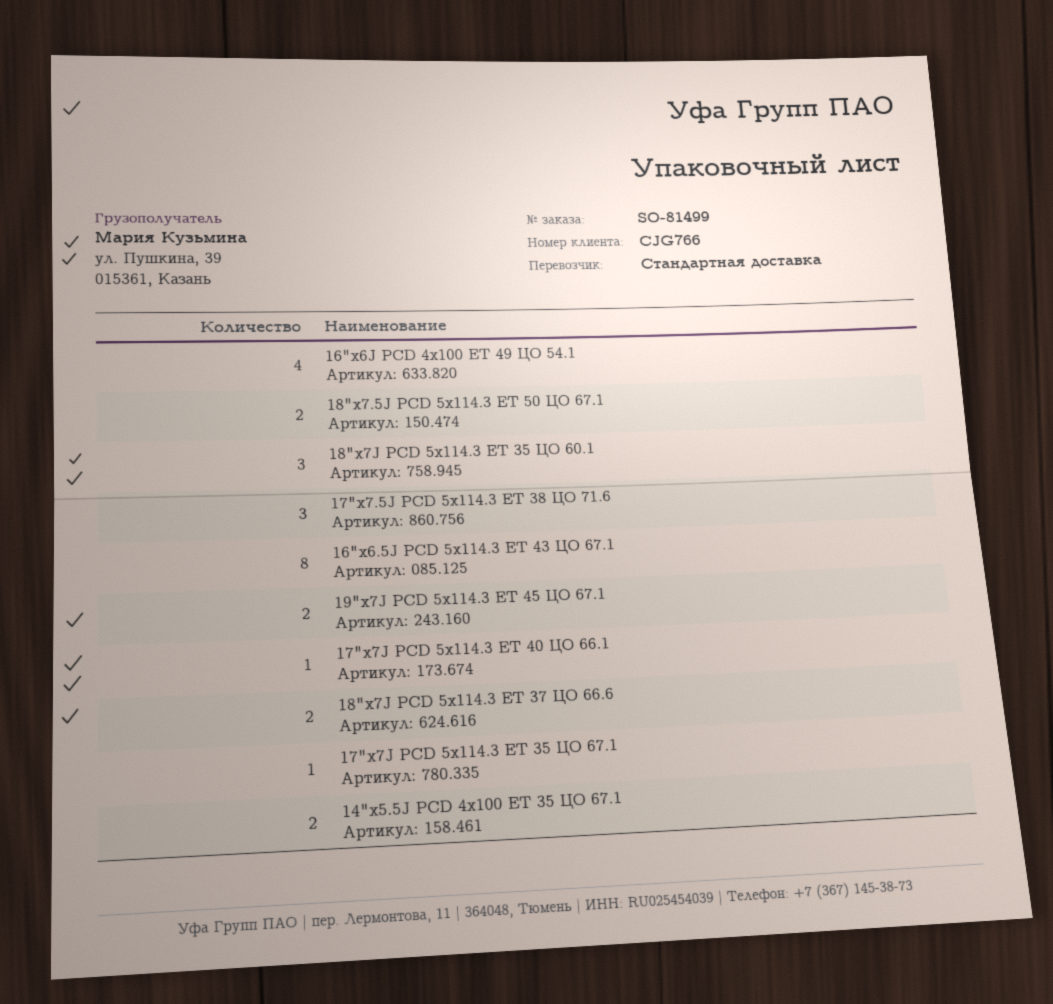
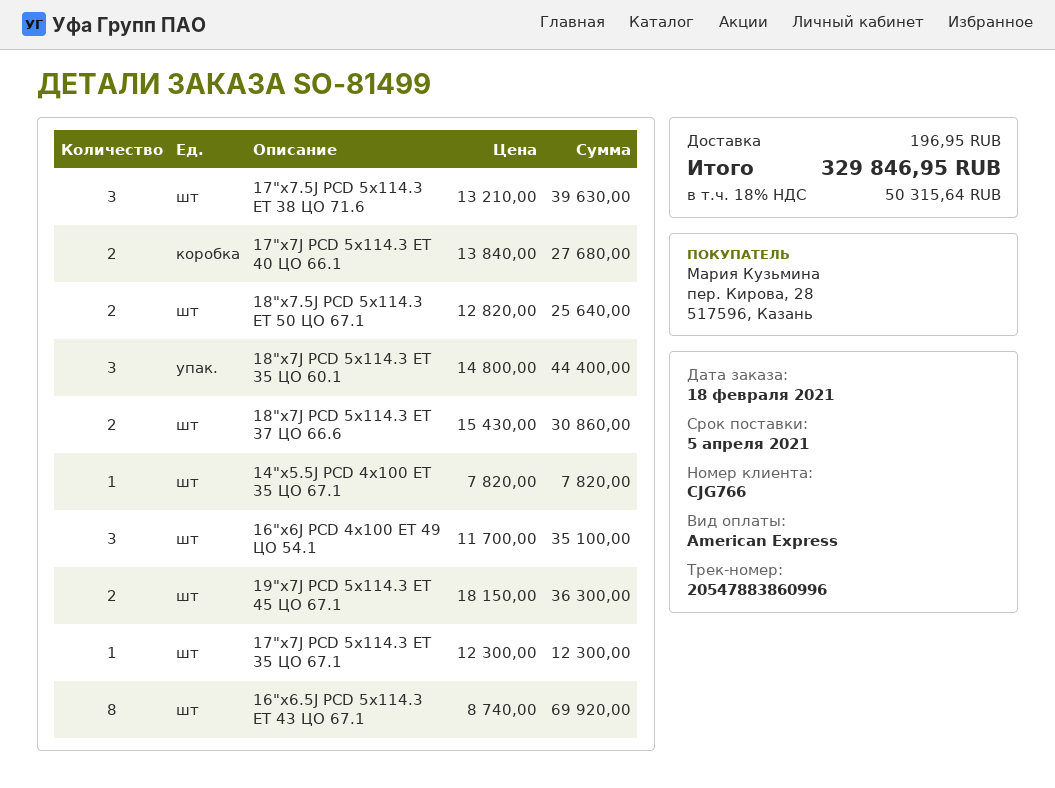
16"x6J PCD 4x100 ЕТ 49 ЦО 54.1: 4 -> 3
17"x7J PCD 5x114.3 ЕТ 40 ЦО 66.1: 1 -> 2
14"x5.5J PCD 4x100 ЕТ 35 ЦО 67.1: 2 -> 1

